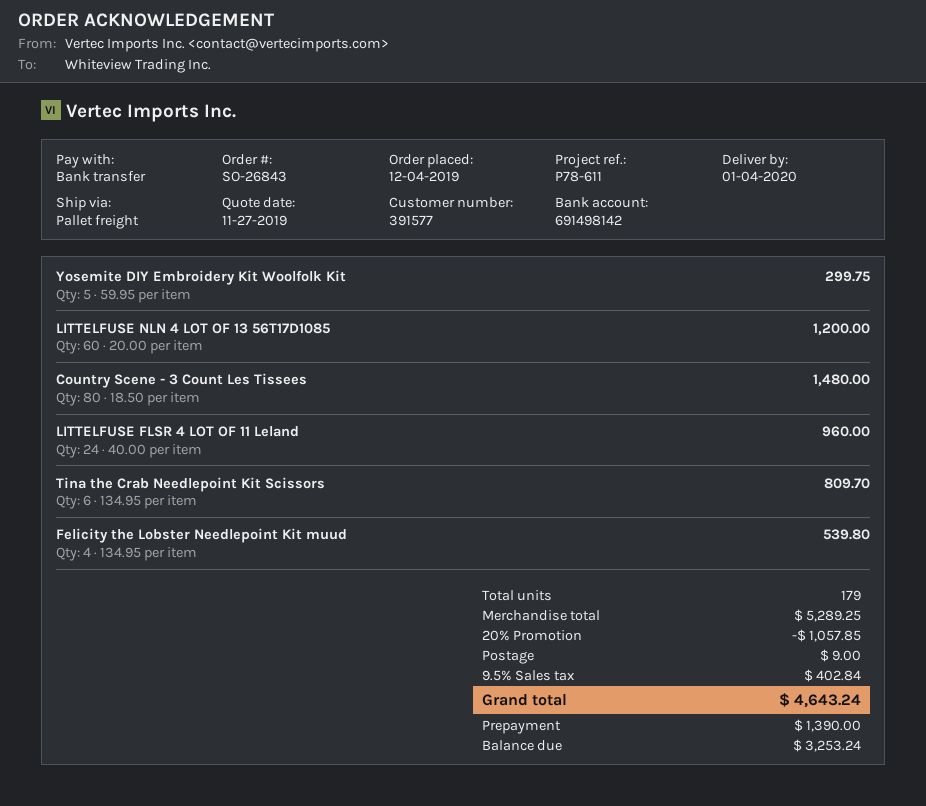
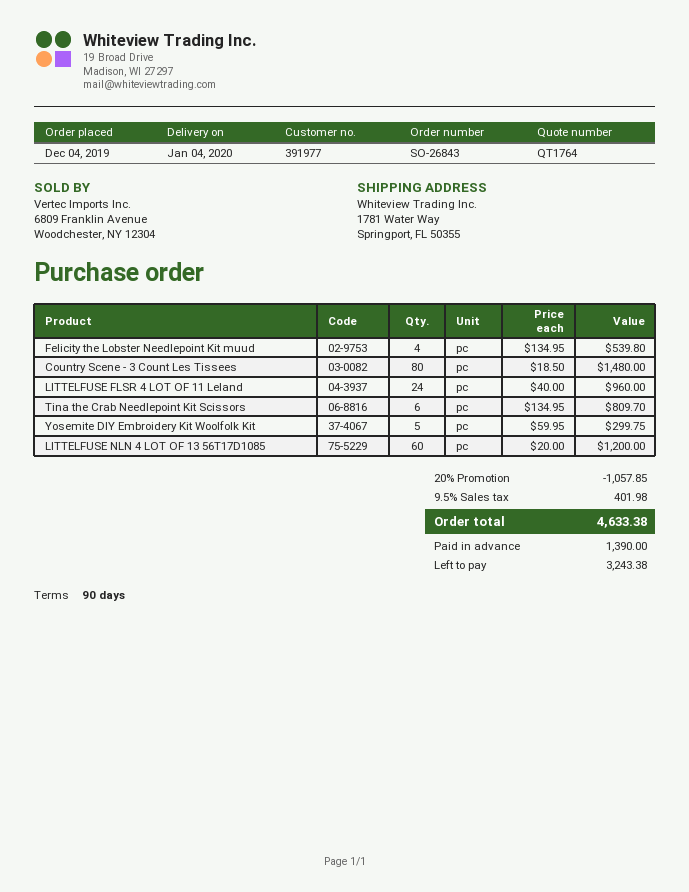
customer number: 391577 -> 391977
shipping: 9.00 -> none
tax: 9.5% = 402.84 -> 9.5% = 401.98
total: 4643.24 -> 4633.38
balance: 3253.24 -> 3243.38

